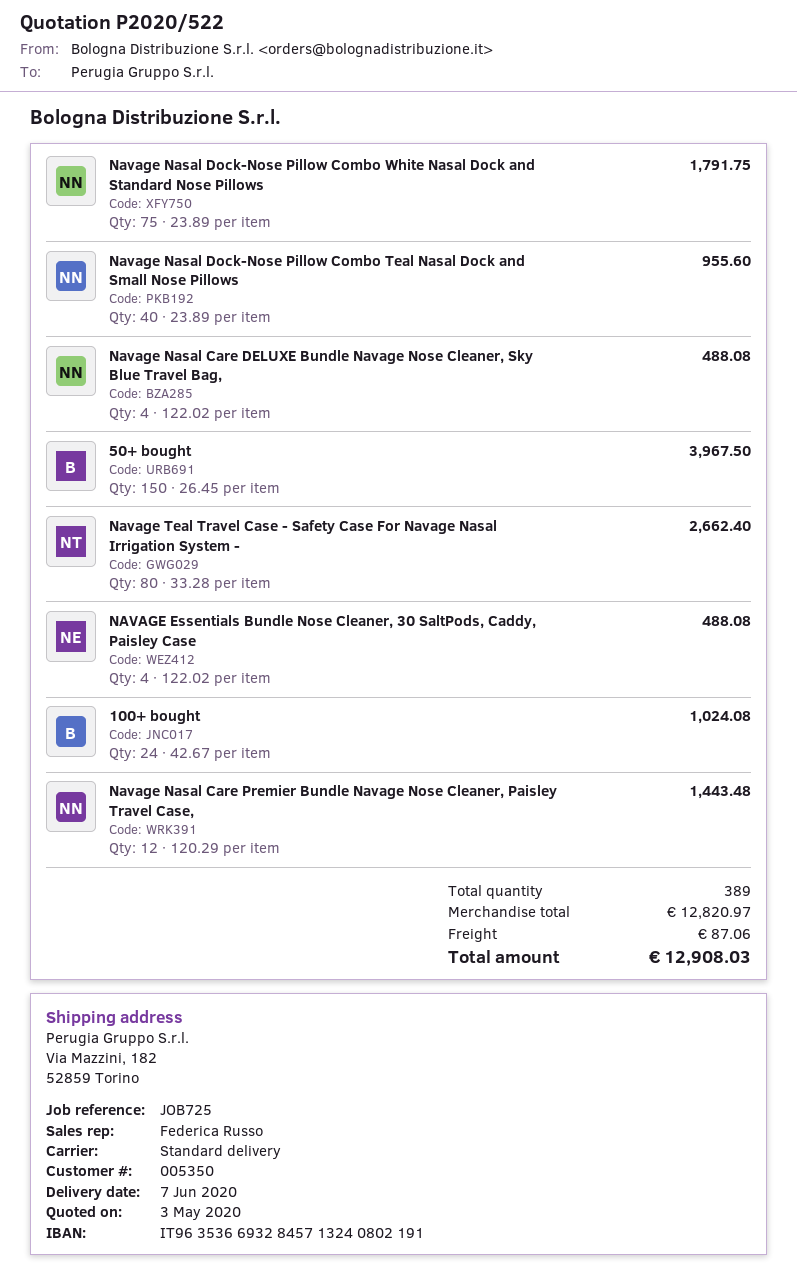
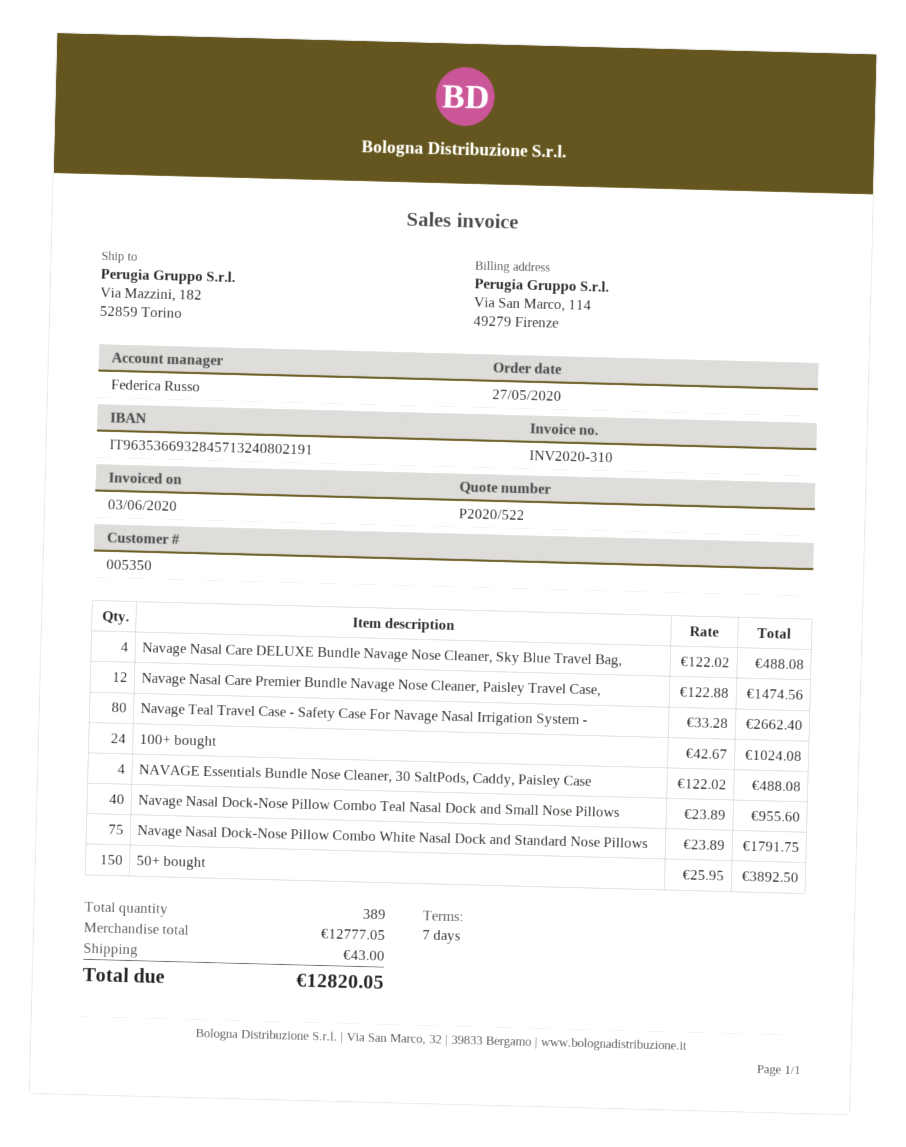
50+ bought: 150 x 26.45 = 3967.50 -> 150 x 25.95 = 3892.50
Navage Nasal Care Premier Bundle Navage Nose Cleaner, Paisley Travel Case,: 12 x 120.29 = 1443.48 -> 12 x 122.88 = 1474.56
subtotal: 12820.97 -> 12777.05
shipping: 87.06 -> 43.00
total: 12908.03 -> 12820.05

